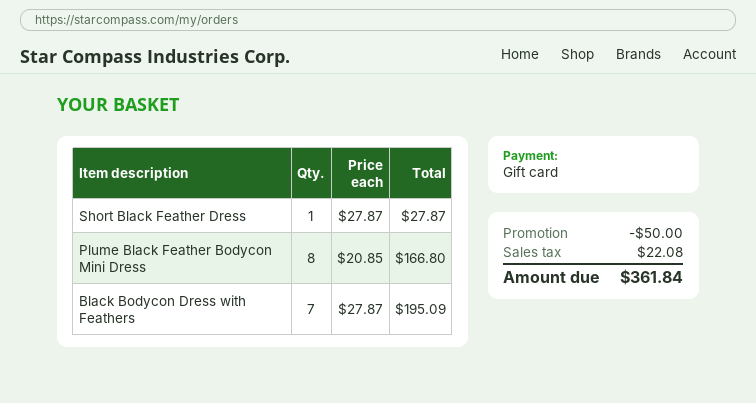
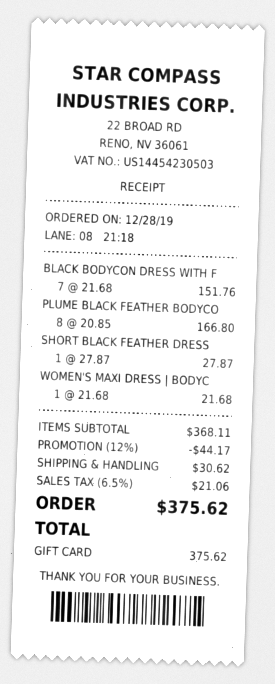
Black Bodycon Dress with Feathers: 7 x 27.87 = 195.09 -> 7 x 21.68 = 151.76
WOMEN'S MAXI DRESS | BODYC: none -> 1 x 21.68 = 21.68
discount: 50.00 -> 44.17
shipping: none -> 30.62
tax: 22.08 -> 21.06
total: 361.84 -> 375.62

